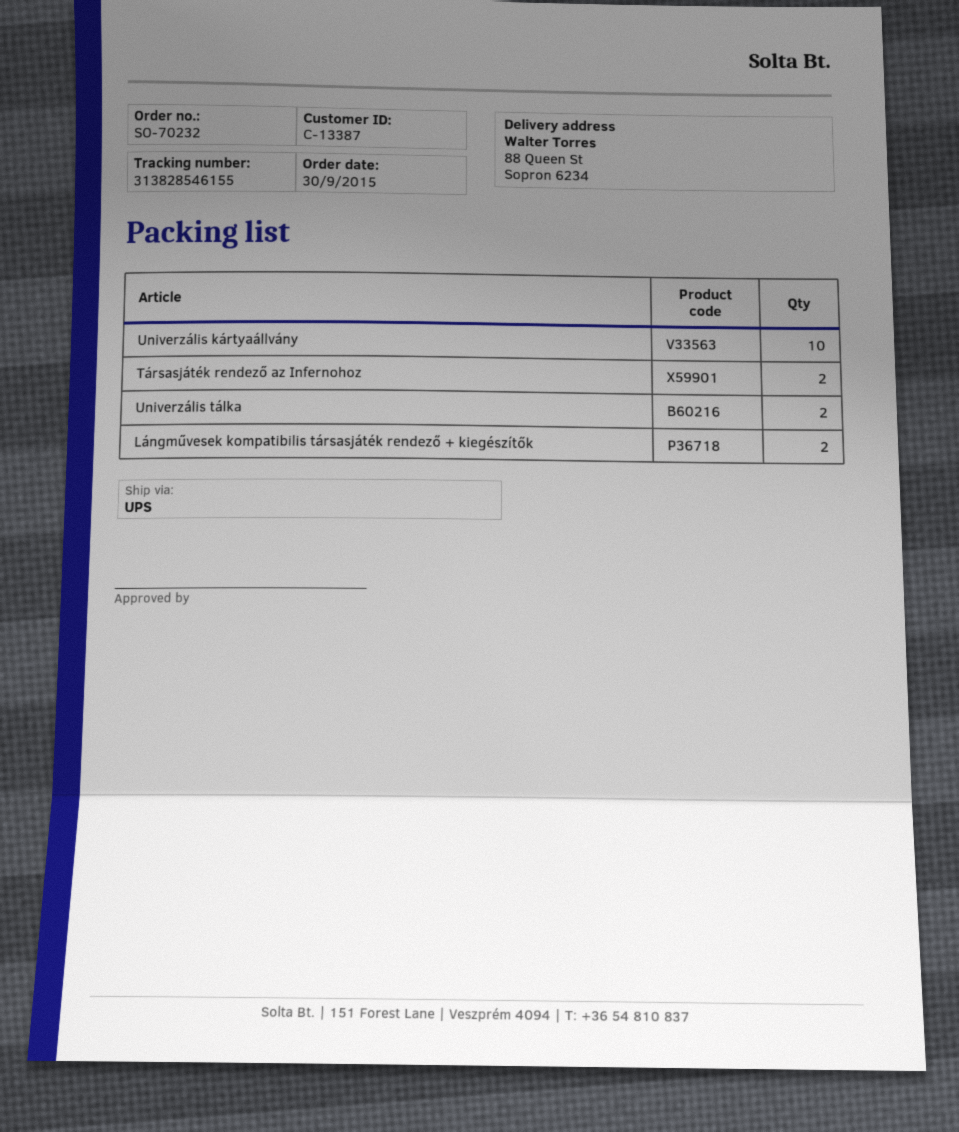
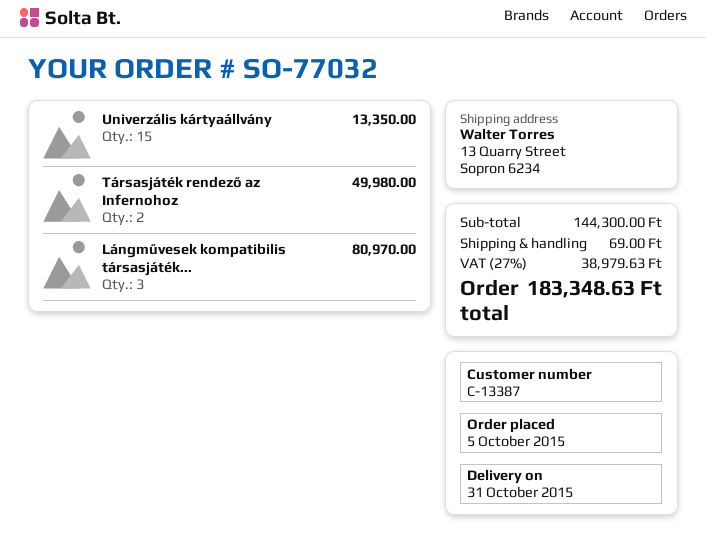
order number: SO-70232 -> SO-77032
order date: 2015-09-30 -> 2015-10-05
ship to: 88 Queen St, Sopron 6234 -> 13 Quarry Street, Sopron 6234
Univerzális kártyaállvány: 10 -> 15
Univerzális tálka: 2 -> none
Lángművesek kompatibilis társasjáték rendező + kiegészítők: 2 -> 3

